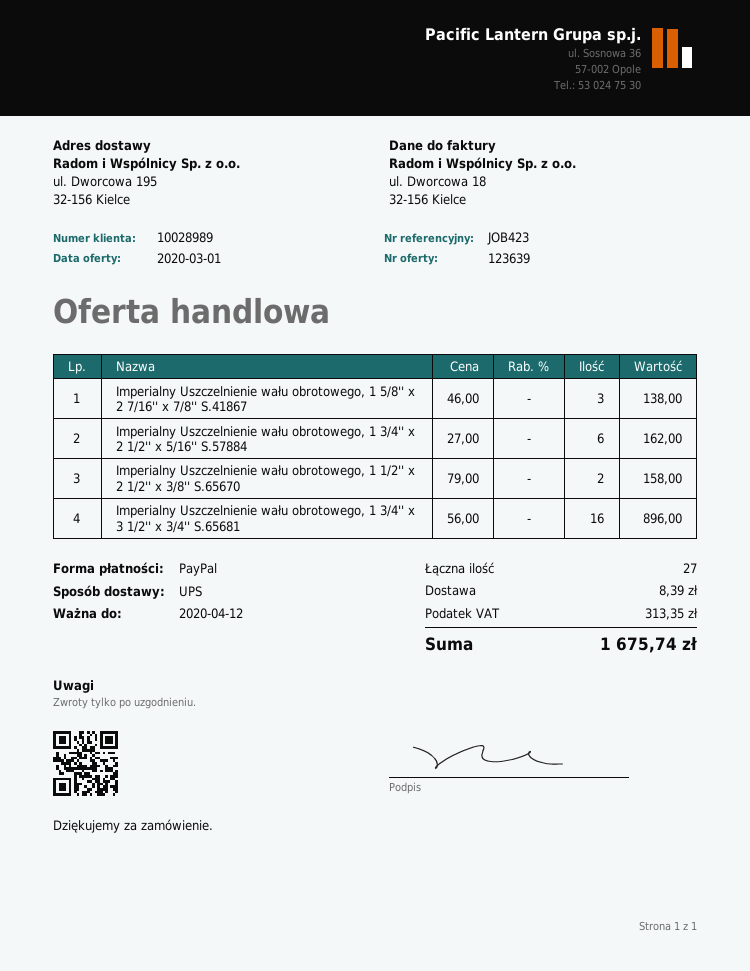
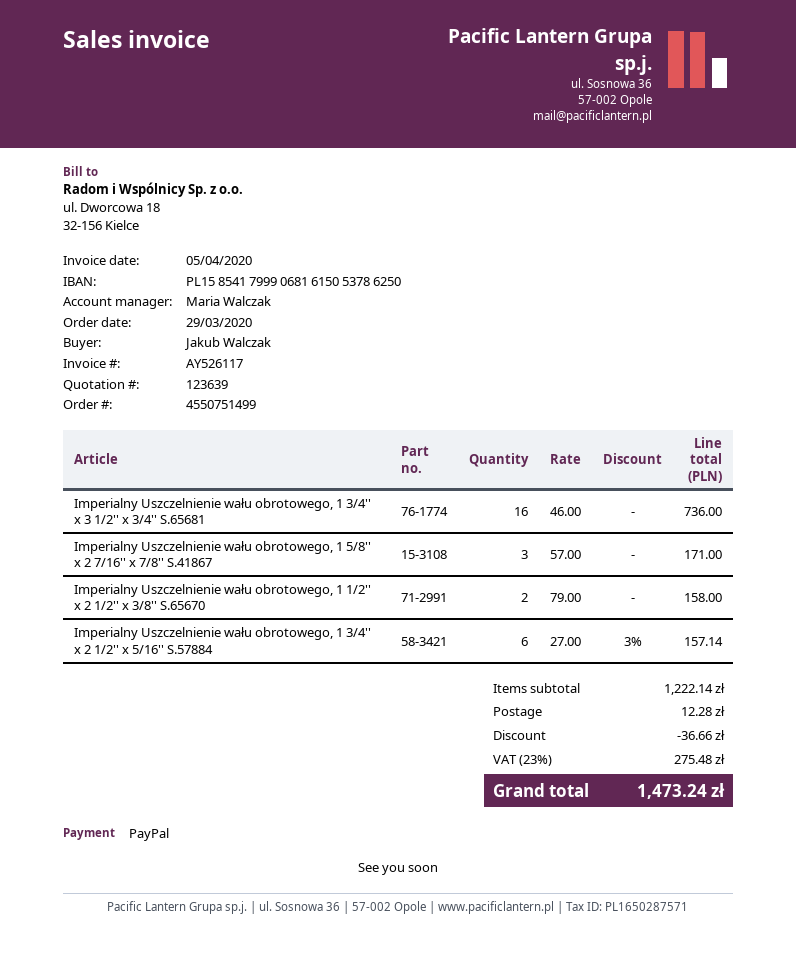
Imperialny Uszczelnienie wału obrotowego, 1 5/8'' x 2 7/16'' x 7/8'' S.41867: 3 x 46.00 = 138.00 -> 3 x 57.00 = 171.00
Imperialny Uszczelnienie wału obrotowego, 1 3/4'' x 2 1/2'' x 5/16'' S.57884: 6 x 27.00 = 162.00 -> 6 x 27.00 - 3% = 157.14
Imperialny Uszczelnienie wału obrotowego, 1 3/4'' x 3 1/2'' x 3/4'' S.65681: 16 x 56.00 = 896.00 -> 16 x 46.00 = 736.00
discount: none -> 36.66
shipping: 8.39 -> 12.28
tax: 313.35 -> 275.48
total: 1675.74 -> 1473.24

